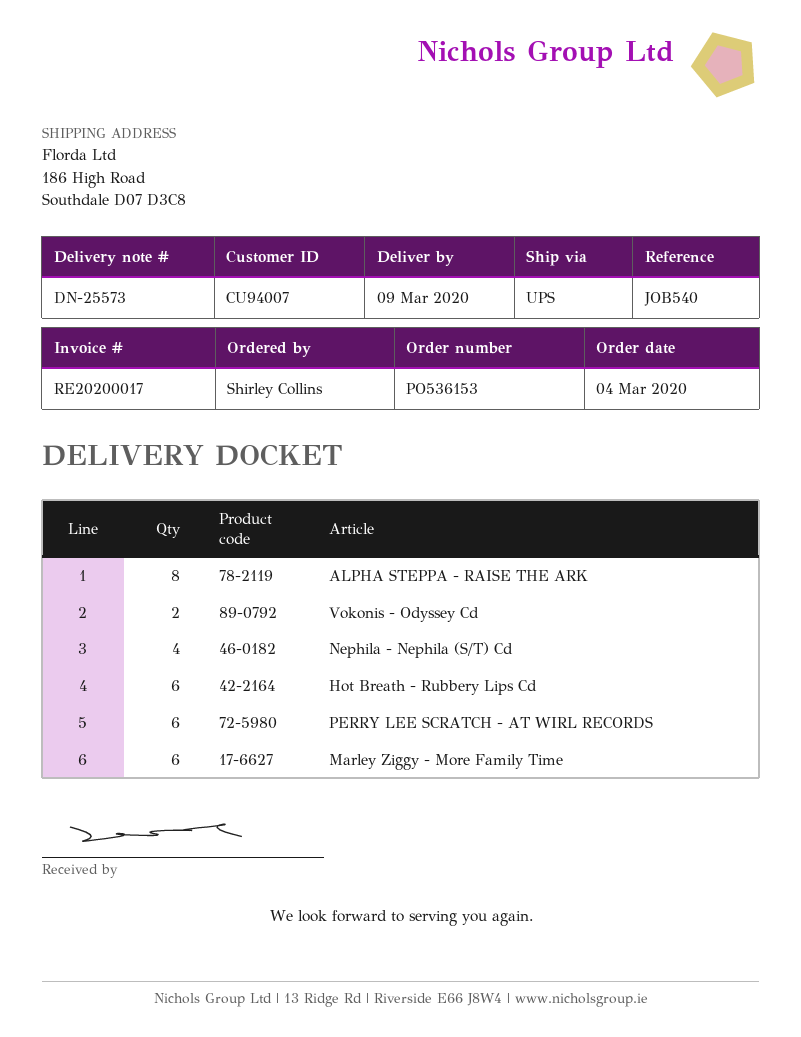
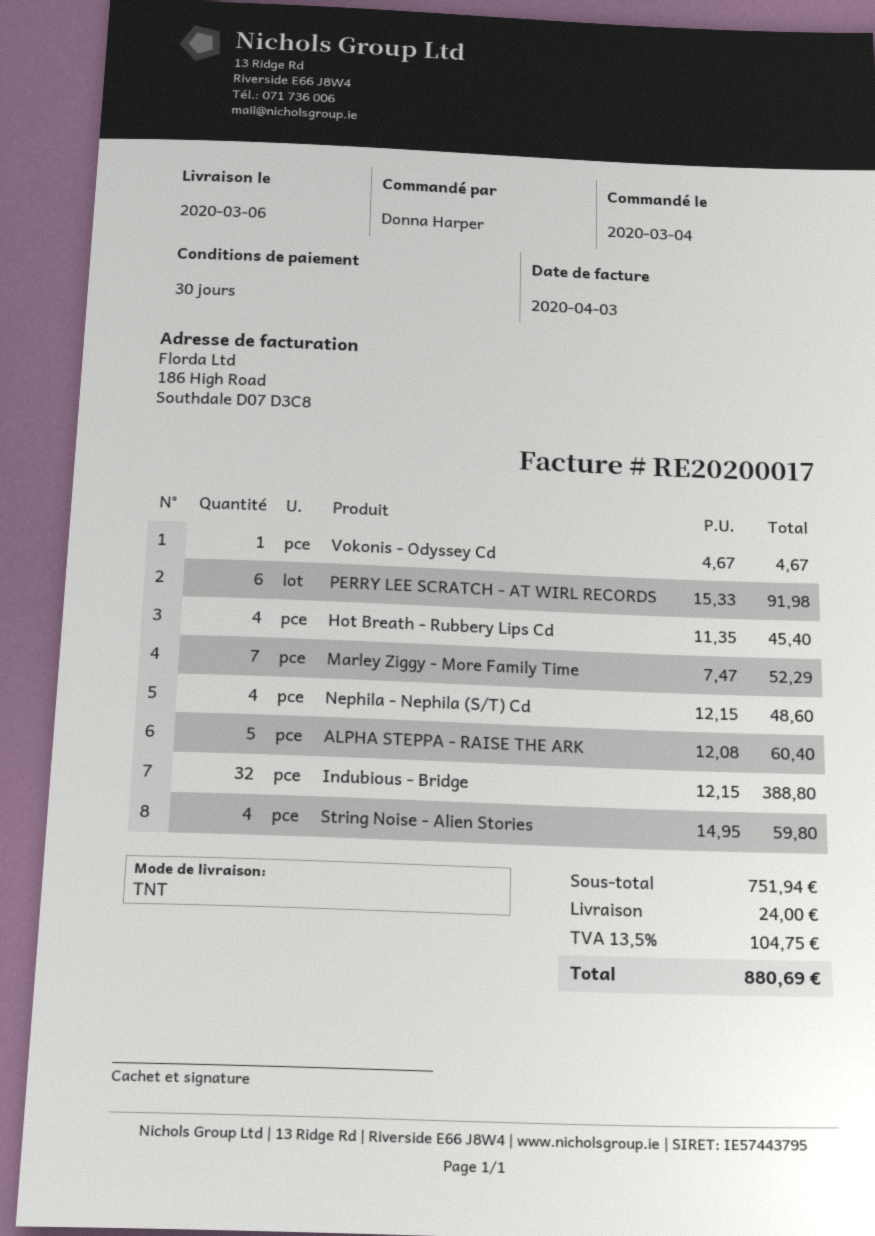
delivery date: 2020-03-09 -> 2020-03-06
ordered by: Shirley Collins -> Donna Harper
shipping method: UPS -> TNT
ALPHA STEPPA - RAISE THE ARK: 8 -> 5
Vokonis - Odyssey Cd: 2 -> 1
Hot Breath - Rubbery Lips Cd: 6 -> 4
Marley Ziggy - More Family Time: 6 -> 7
Indubious - Bridge: none -> 32
String Noise - Alien Stories: none -> 4

